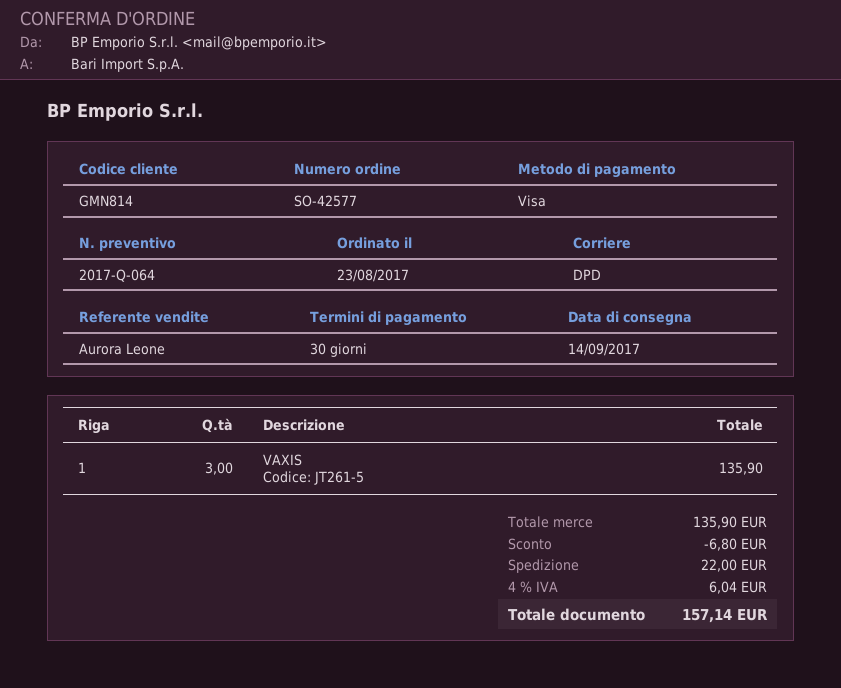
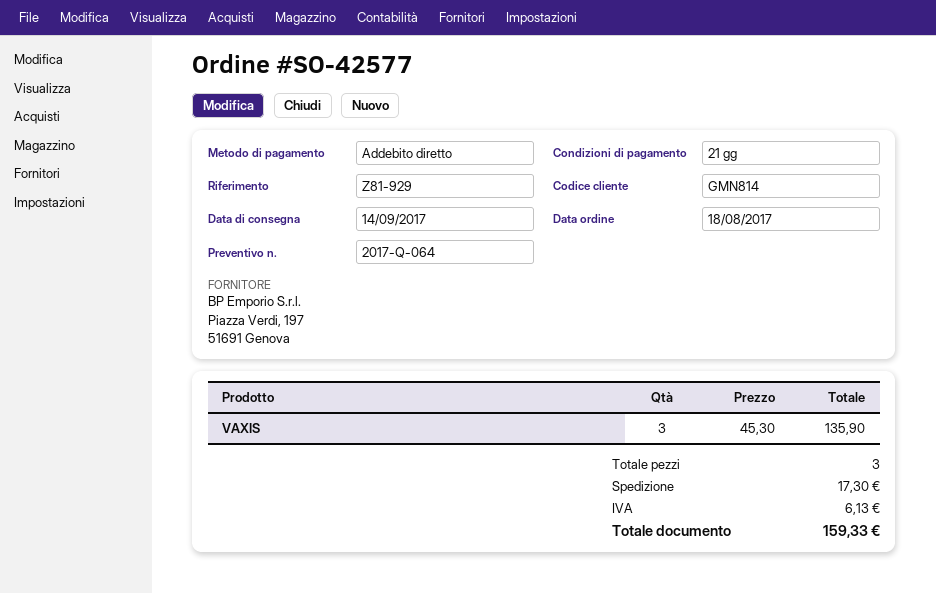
order date: 2017-08-23 -> 2017-08-18
payment terms: 30 days -> 21 days
payment method: Visa -> direct debit
discount: 6.80 -> none
shipping: 22.00 -> 17.30
tax: 6.04 -> 6.13
total: 157.14 -> 159.33

